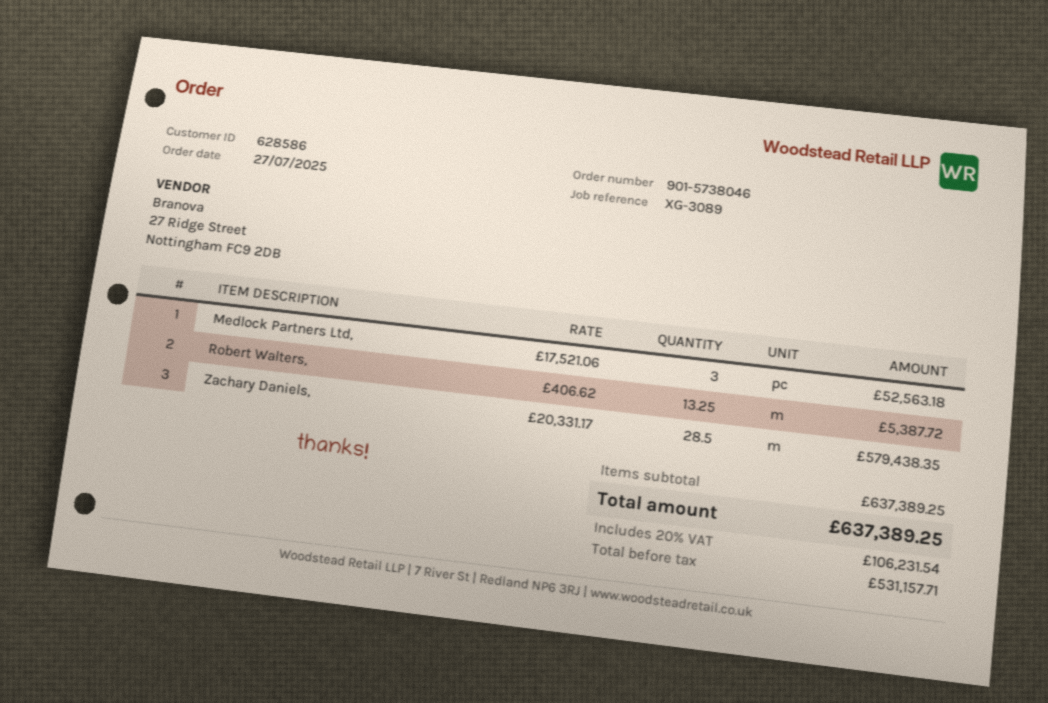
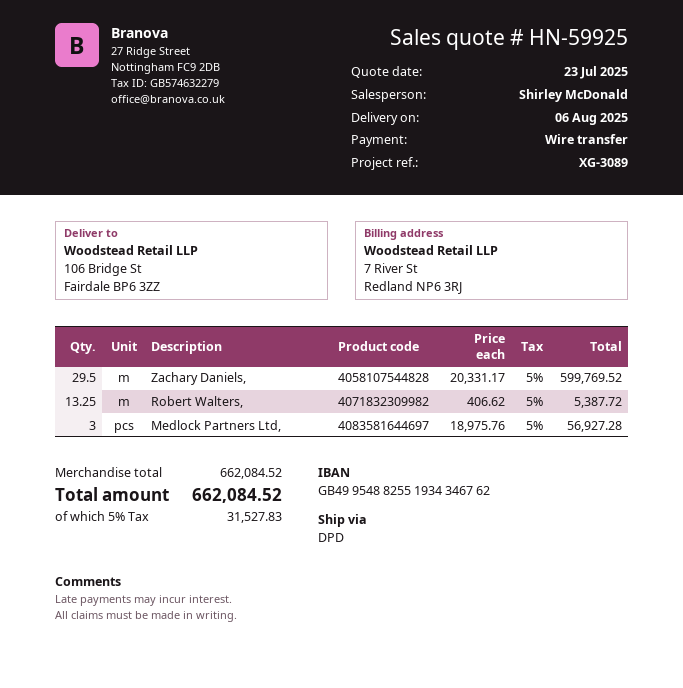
Medlock Partners Ltd,: 3 x 17521.06 = 52563.18 -> 3 x 18975.76 = 56927.28
Zachary Daniels,: 28.5 x 20331.17 = 579438.35 -> 29.5 x 20331.17 = 599769.52
subtotal: 637389.25 -> 662084.52
tax: 20% = 106231.54 -> 5% = 31527.83
total: 637389.25 -> 662084.52

